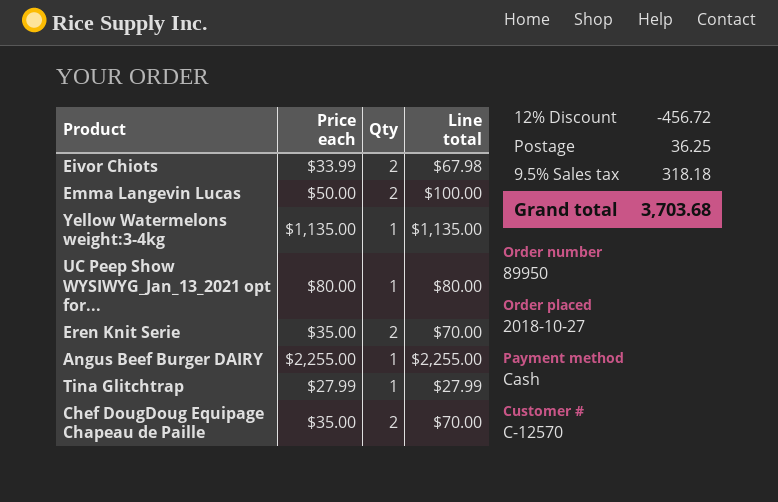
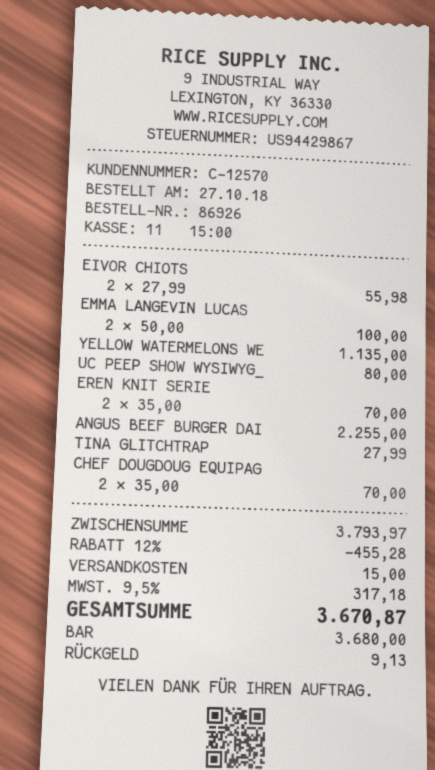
order number: 89950 -> 86926
Eivor Chiots: 2 x 33.99 = 67.98 -> 2 x 27.99 = 55.98
discount: 12% = 456.72 -> 12% = 455.28
shipping: 36.25 -> 15.00
tax: 9.5% = 318.18 -> 9.5% = 317.18
total: 3703.68 -> 3670.87

